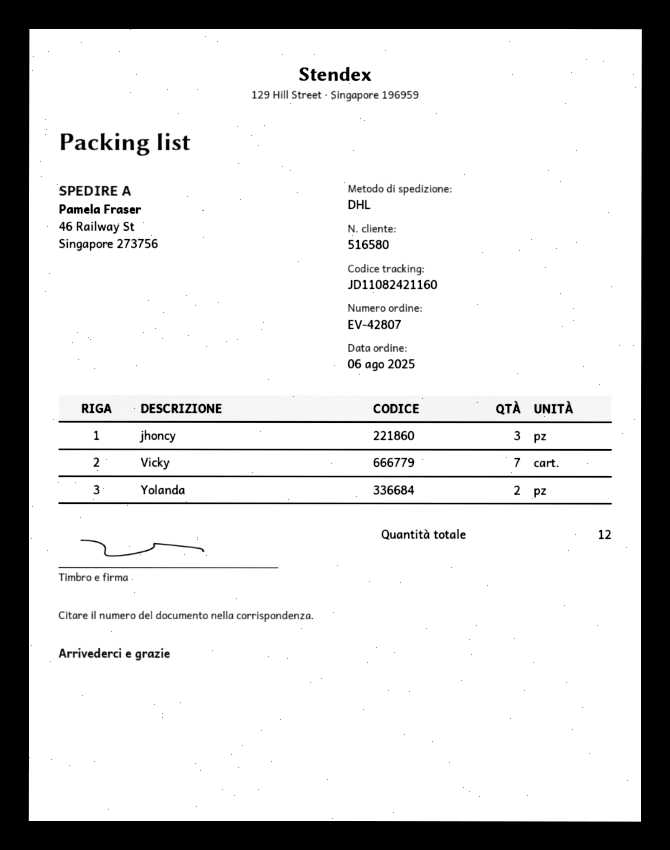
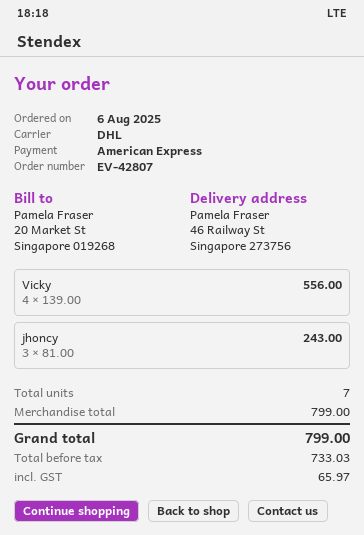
Vicky: 7 -> 4
Yolanda: 2 -> none
total quantity: 12 -> 7

